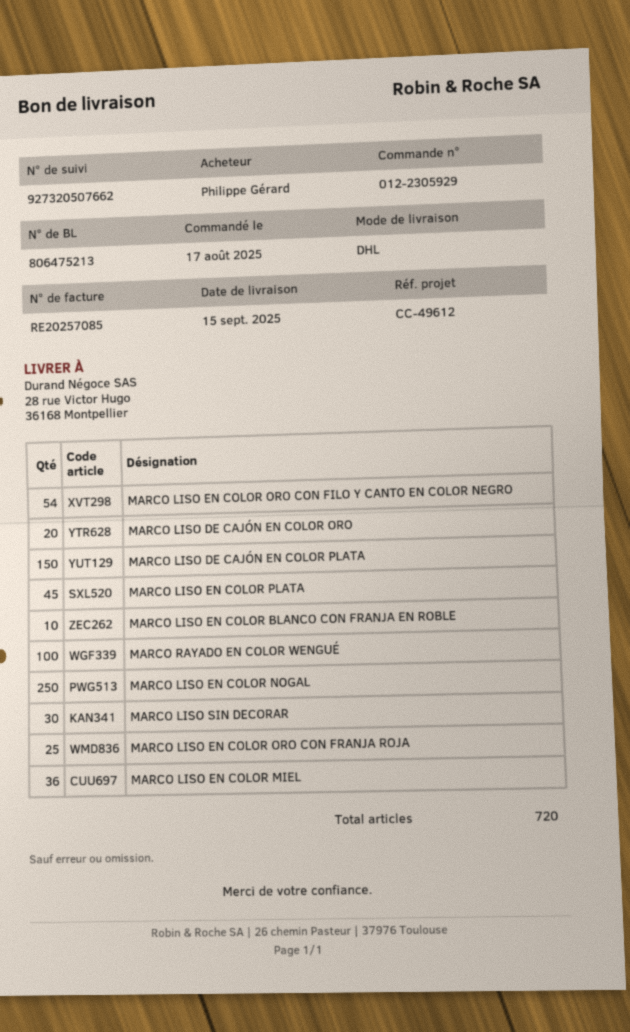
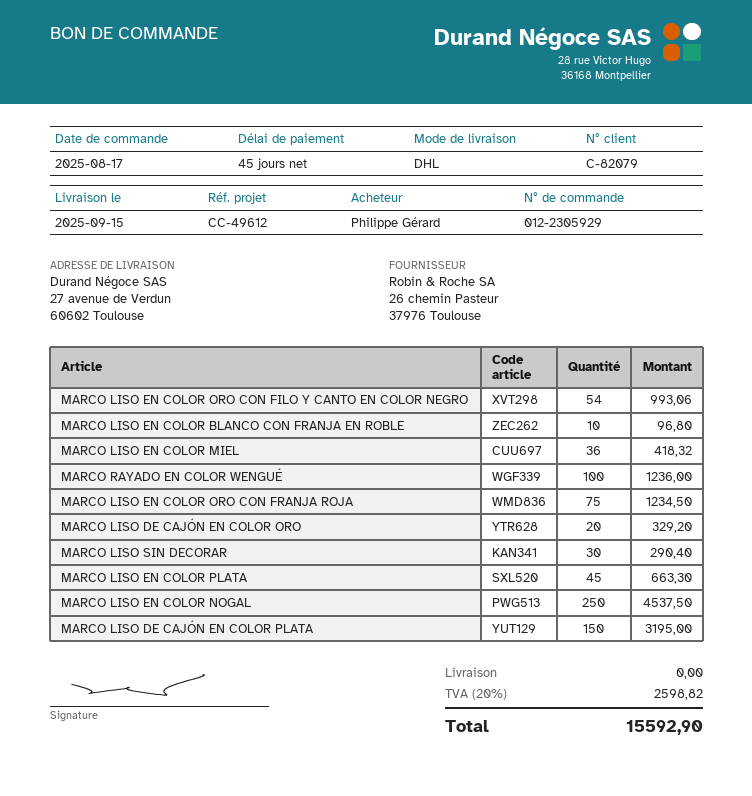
ship to: 28 rue Victor Hugo, 36168 Montpellier -> 27 avenue de Verdun, 60602 Toulouse
MARCO LISO EN COLOR ORO CON FRANJA ROJA: 25 -> 75

